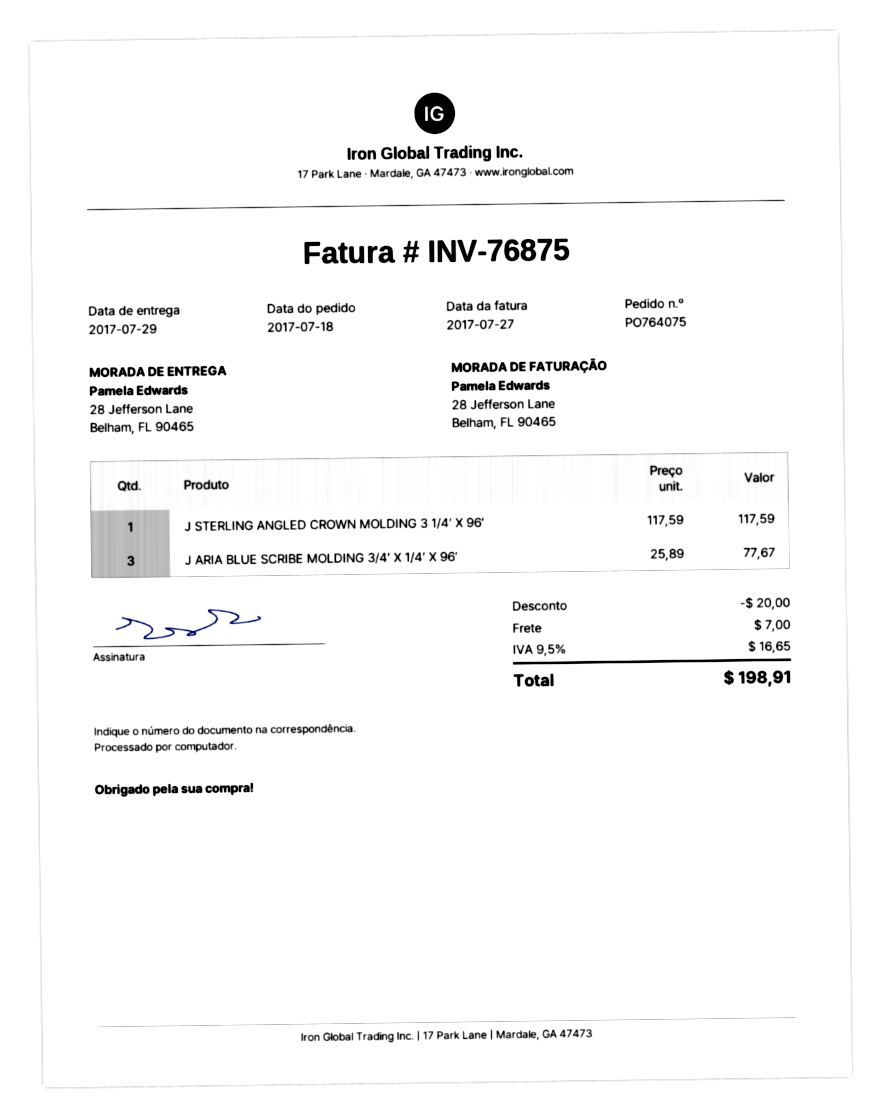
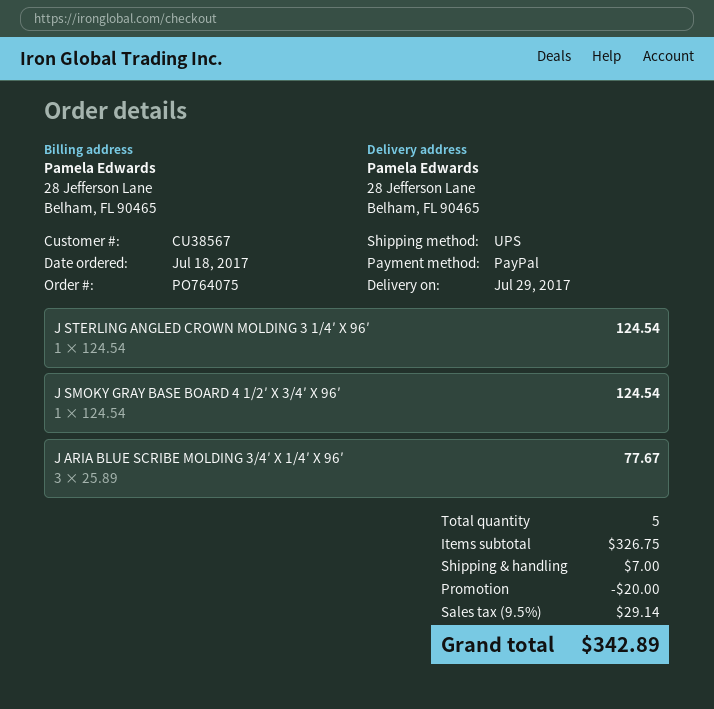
J STERLING ANGLED CROWN MOLDING 3 1/4′ X 96′: 1 x 117.59 = 117.59 -> 1 x 124.54 = 124.54
J SMOKY GRAY BASE BOARD 4 1/2′ X 3/4′ X 96′: none -> 1 x 124.54 = 124.54
tax: 9.5% = 16.65 -> 9.5% = 29.14
total: 198.91 -> 342.89

